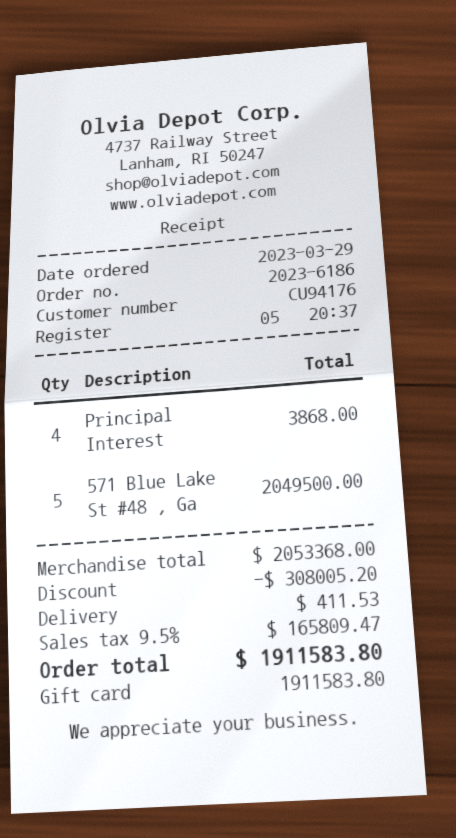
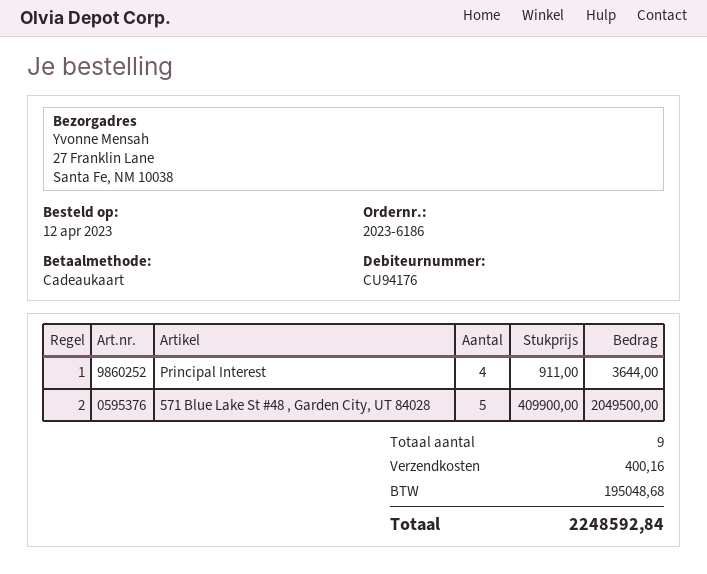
order date: 2023-03-29 -> 2023-04-12
Principal Interest: 4 for 3868.00 -> 4 for 3644.00
discount: 308005.20 -> none
shipping: 411.53 -> 400.16
tax: 165809.47 -> 195048.68
total: 1911583.80 -> 2248592.84

